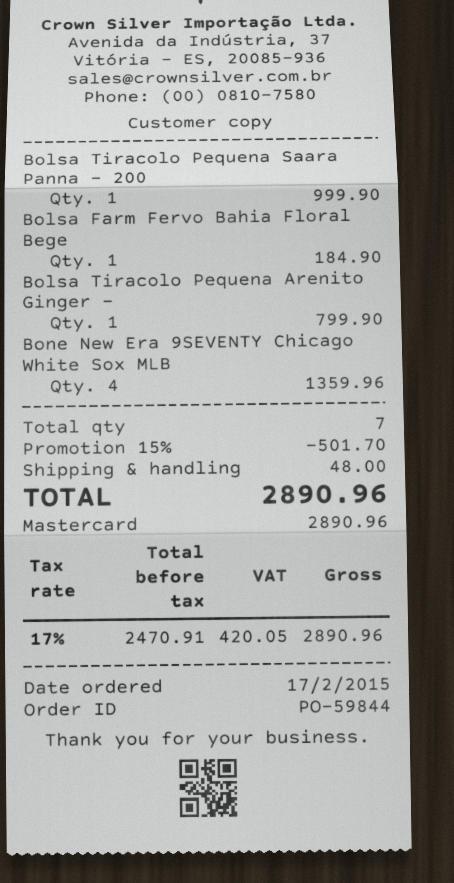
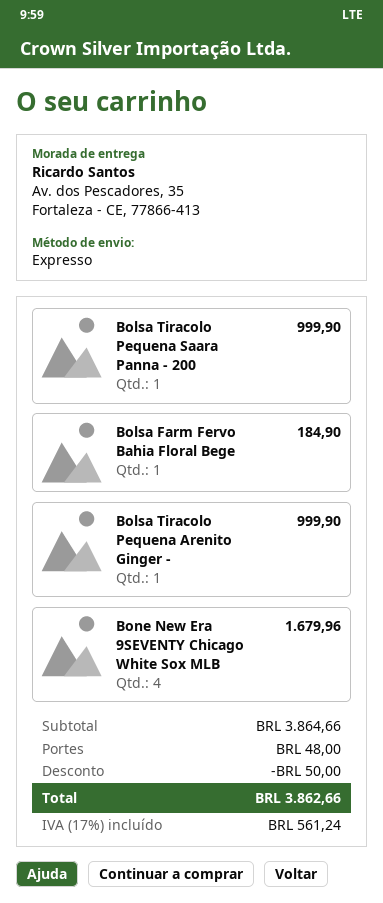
Bolsa Tiracolo Pequena Arenito Ginger -: 1 for 799.90 -> 1 for 999.90
Bone New Era 9SEVENTY Chicago White Sox MLB: 4 for 1359.96 -> 4 for 1679.96
discount: 501.70 -> 50.00
tax: 17% = 420.05 -> 17% = 561.24
total: 2890.96 -> 3862.66

